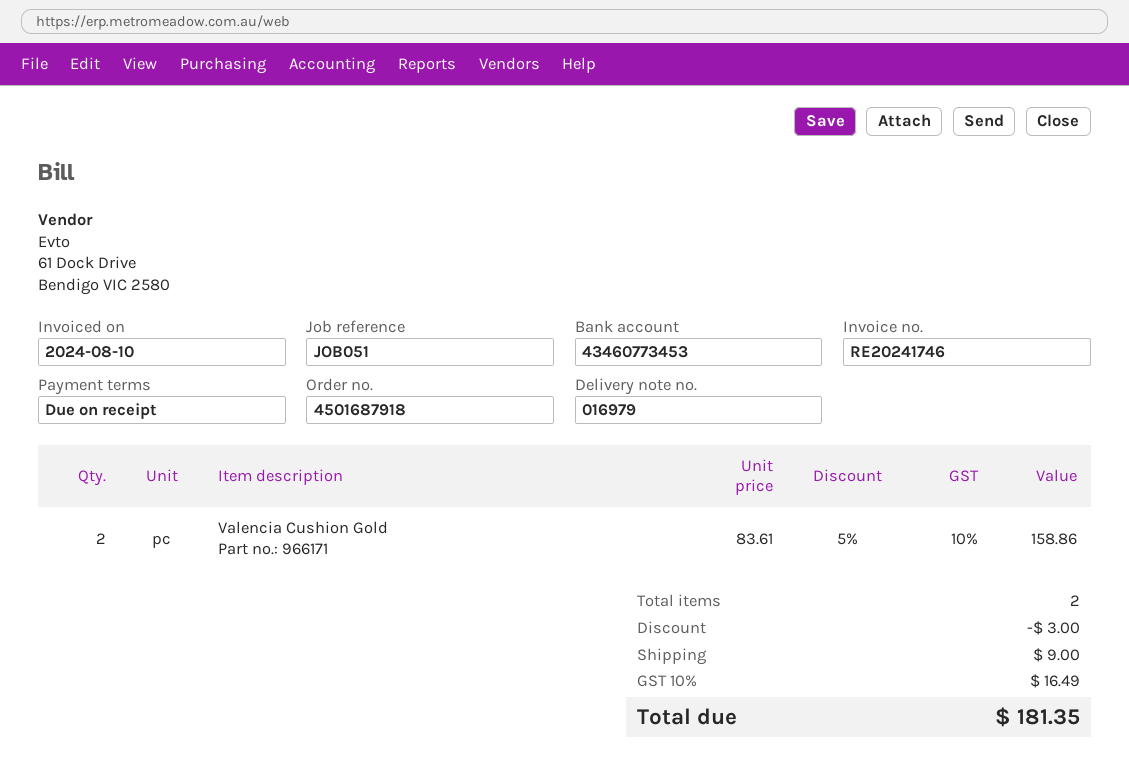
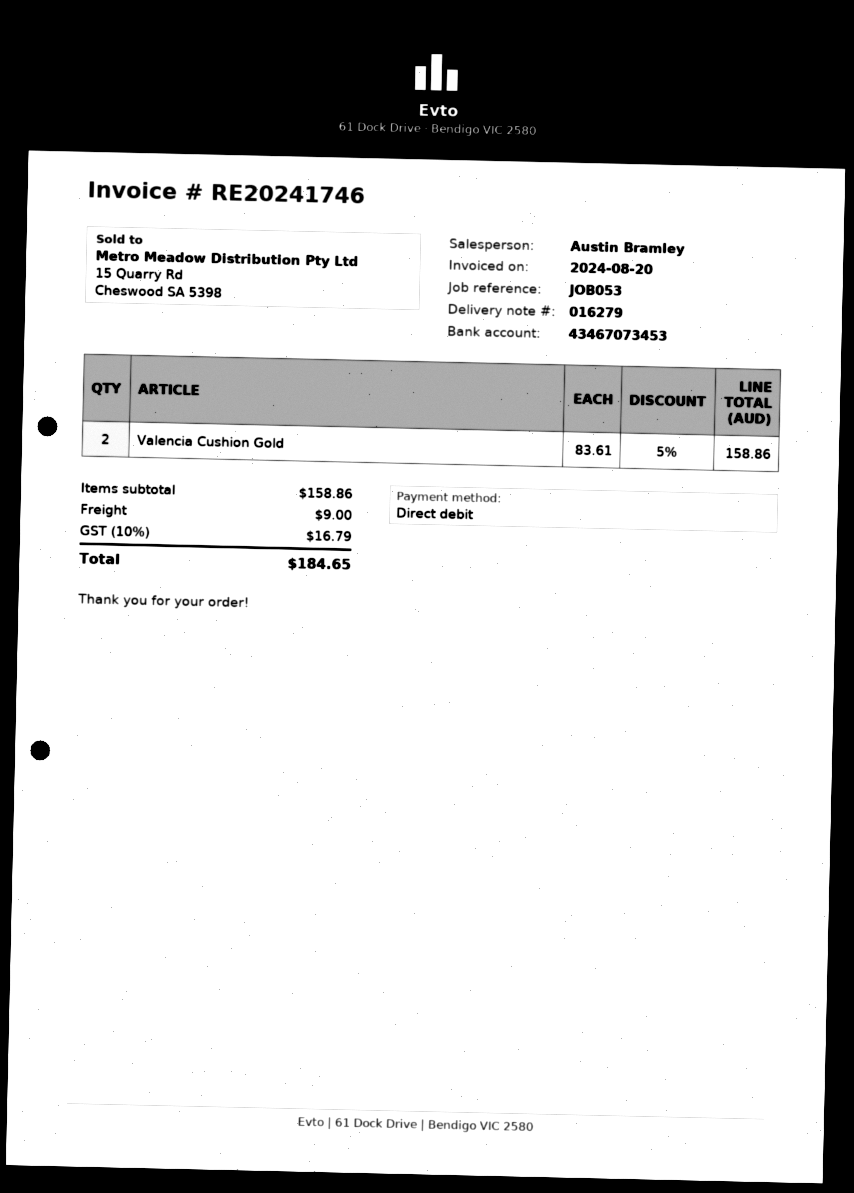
delivery note number: 016979 -> 016279
invoice date: 2024-08-10 -> 2024-08-20
reference: JOB051 -> JOB053
bank account: 43460773453 -> 43467073453
discount: 3.00 -> none
tax: 10% = 16.49 -> 10% = 16.79
total: 181.35 -> 184.65

